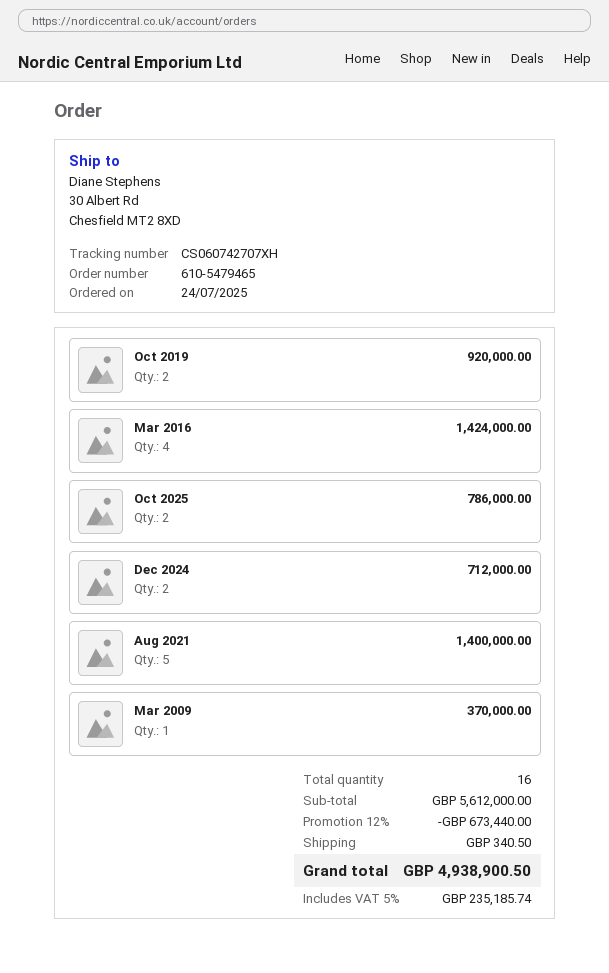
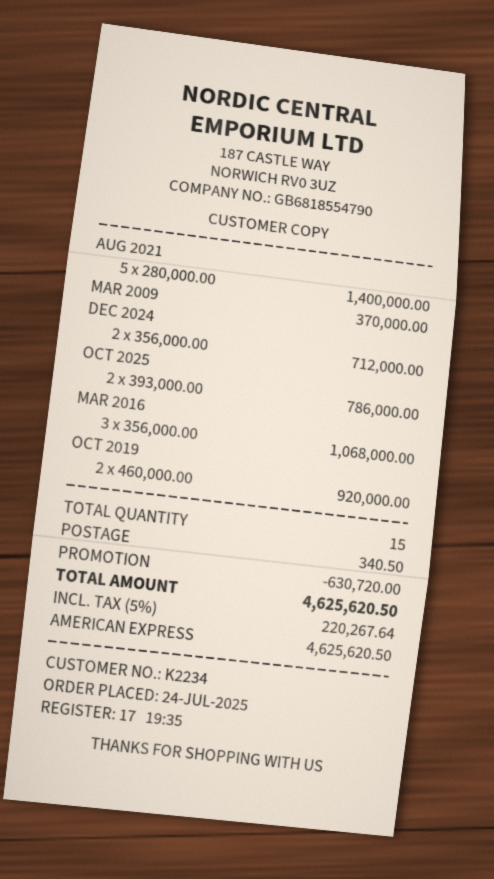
Mar 2016: 4 for 1424000.00 -> 3 for 1068000.00
total quantity: 16 -> 15
discount: 673440.00 -> 630720.00
tax: 5% = 235185.74 -> 5% = 220267.64
total: 4938900.50 -> 4625620.50

